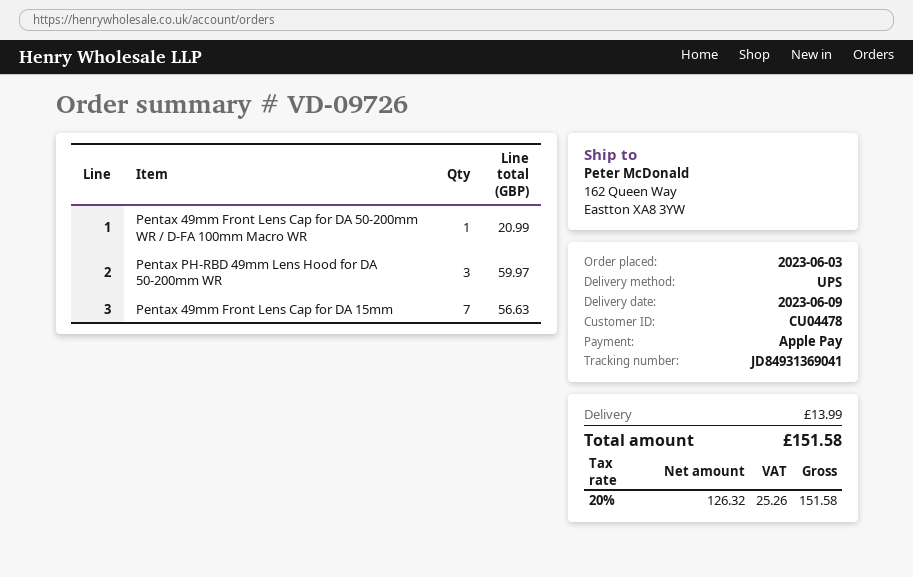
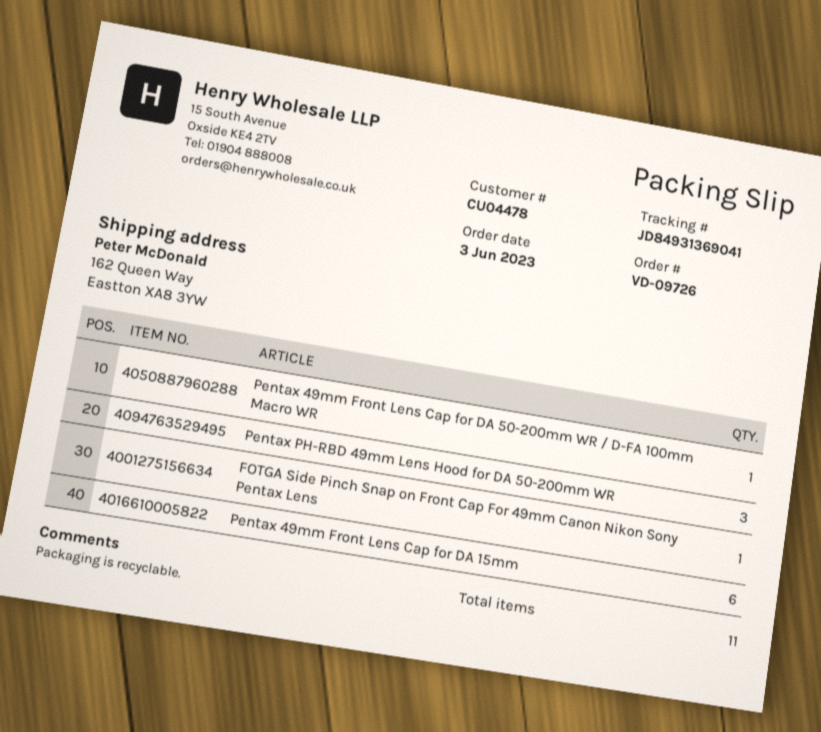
Pentax 49mm Front Lens Cap for DA 15mm: 7 -> 6
FOTGA Side Pinch Snap on Front Cap For 49mm Canon Nikon Sony Pentax Lens: none -> 1

